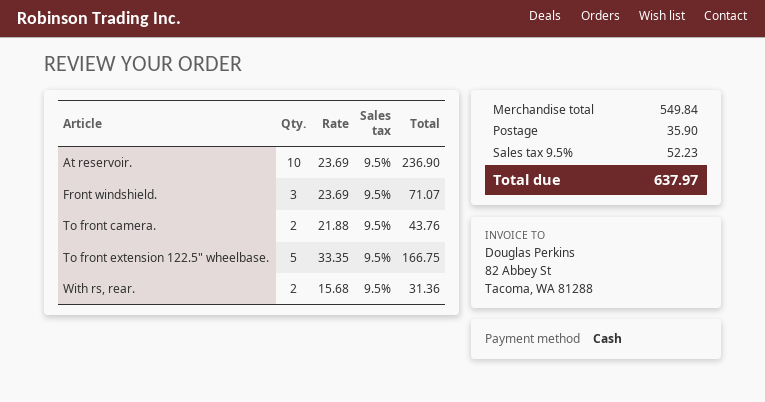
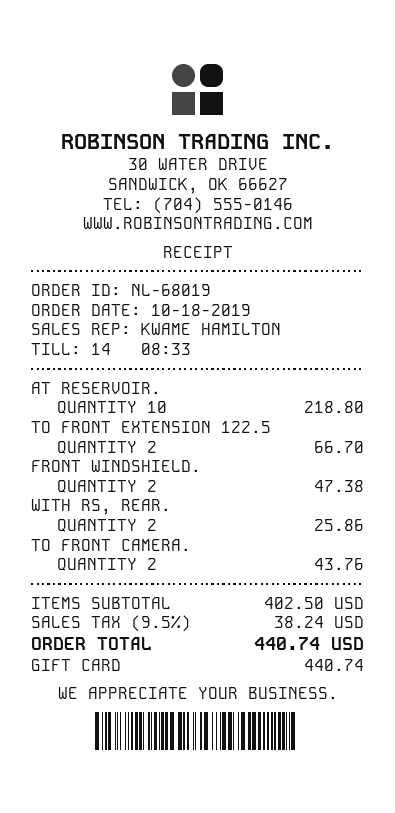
payment method: cash -> gift card
At reservoir.: 10 for 236.90 -> 10 for 218.80
Front windshield.: 3 for 71.07 -> 2 for 47.38
To front extension 122.5" wheelbase.: 5 for 166.75 -> 2 for 66.70
With rs, rear.: 2 for 31.36 -> 2 for 25.86
subtotal: 549.84 -> 402.50
shipping: 35.90 -> none
tax: 9.5% = 52.23 -> 9.5% = 38.24
total: 637.97 -> 440.74

